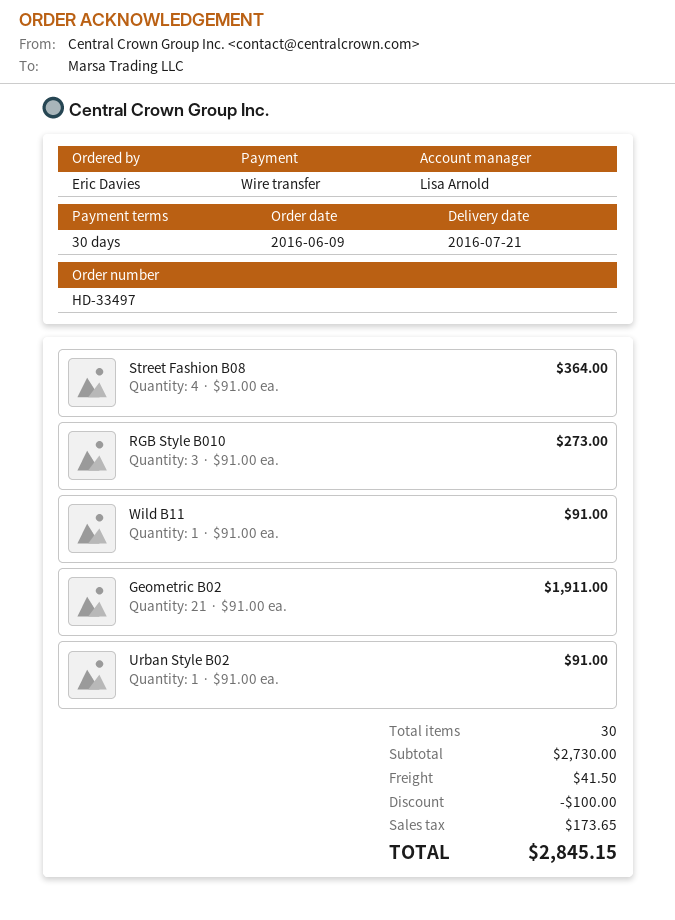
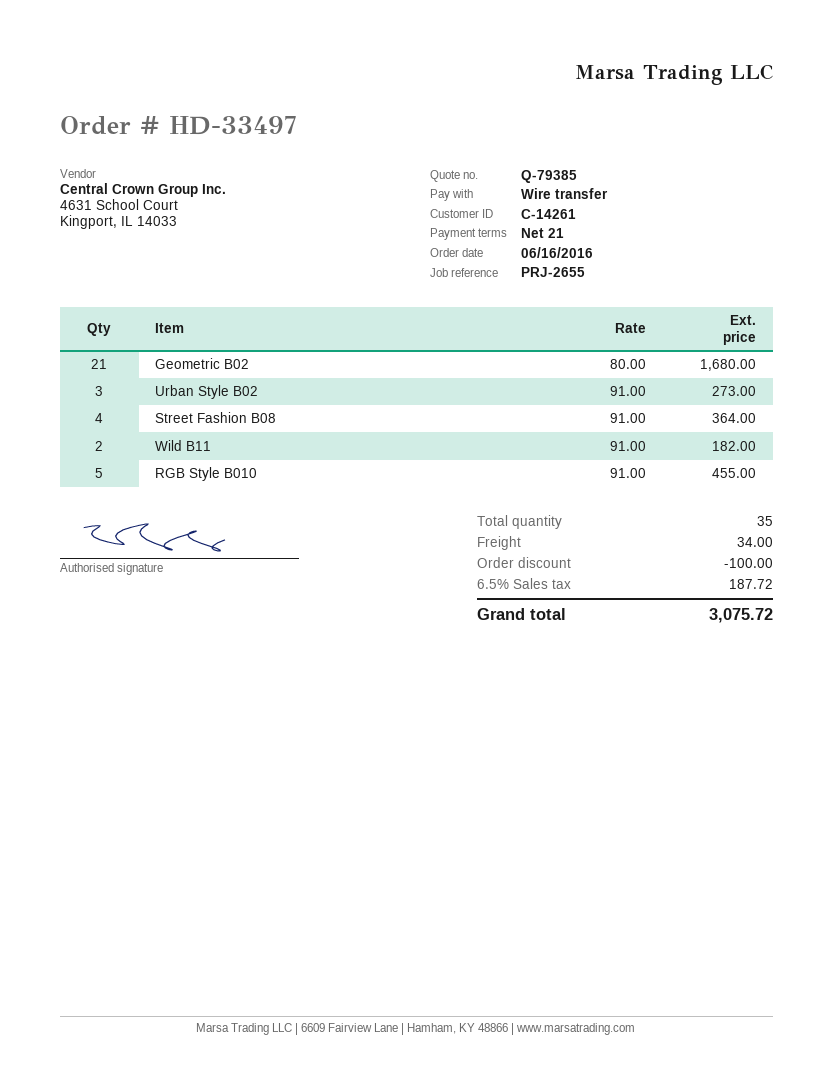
order date: 2016-06-09 -> 2016-06-16
payment terms: 30 days -> 21 days
RGB Style B010: 3 x 91.00 = 273.00 -> 5 x 91.00 = 455.00
Wild B11: 1 x 91.00 = 91.00 -> 2 x 91.00 = 182.00
Geometric B02: 21 x 91.00 = 1911.00 -> 21 x 80.00 = 1680.00
Urban Style B02: 1 x 91.00 = 91.00 -> 3 x 91.00 = 273.00
total quantity: 30 -> 35
shipping: 41.50 -> 34.00
tax: 173.65 -> 187.72
total: 2845.15 -> 3075.72

